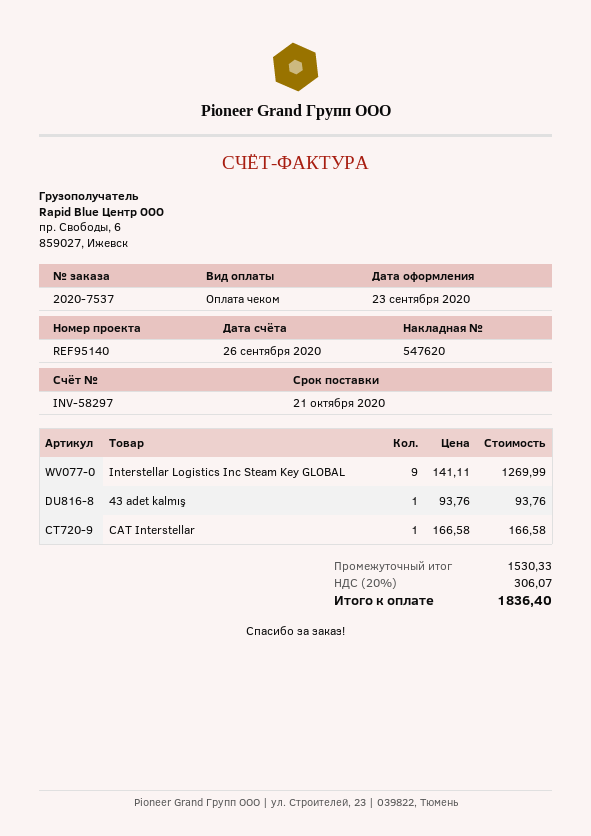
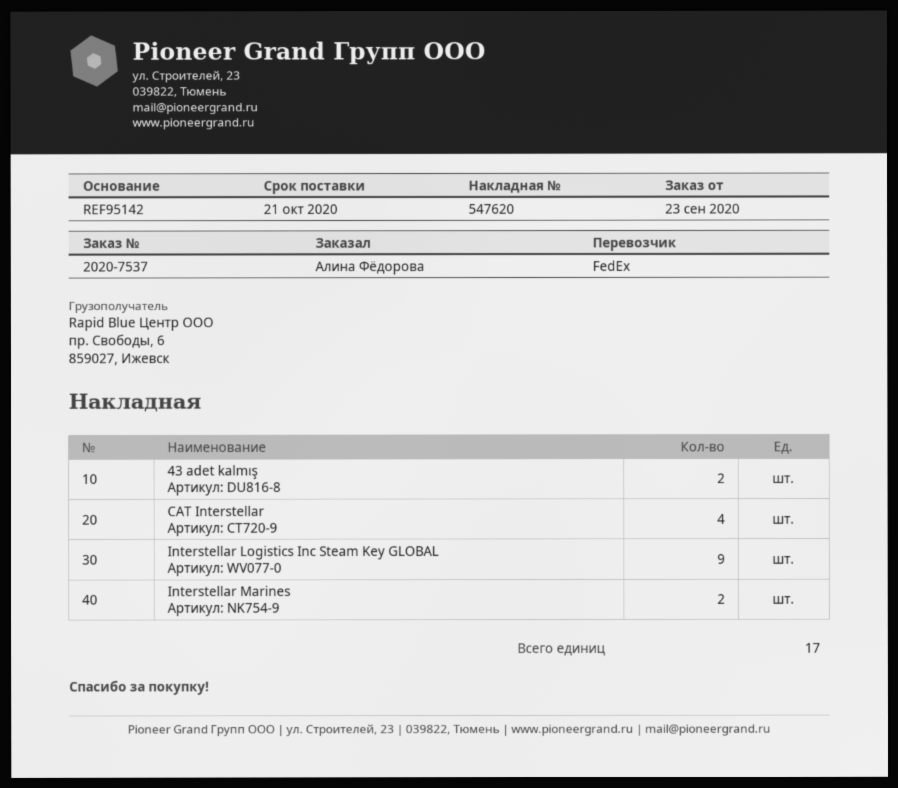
reference: REF95140 -> REF95142
43 adet kalmış: 1 -> 2
CAT Interstellar: 1 -> 4
Interstellar Marines: none -> 2

